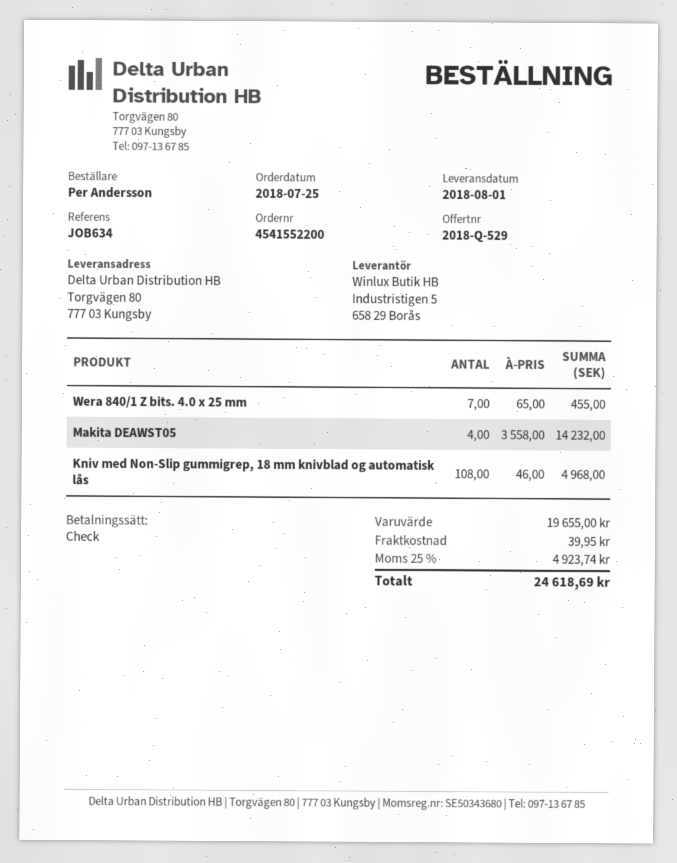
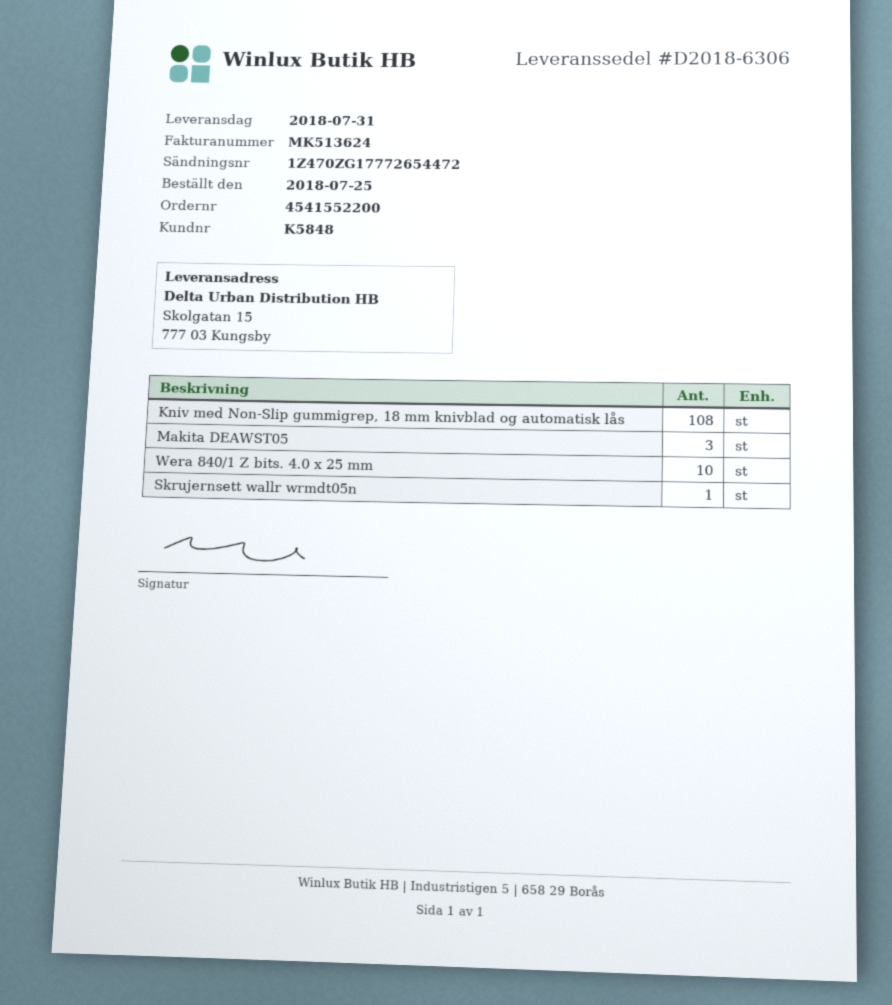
delivery date: 2018-08-01 -> 2018-07-31
ship to: Torgvägen 80, 777 03 Kungsby -> Skolgatan 15, 777 03 Kungsby
Wera 840/1 Z bits. 4.0 x 25 mm: 7 -> 10
Makita DEAWST05: 4 -> 3
Skrujernsett wallr wrmdt05n: none -> 1

